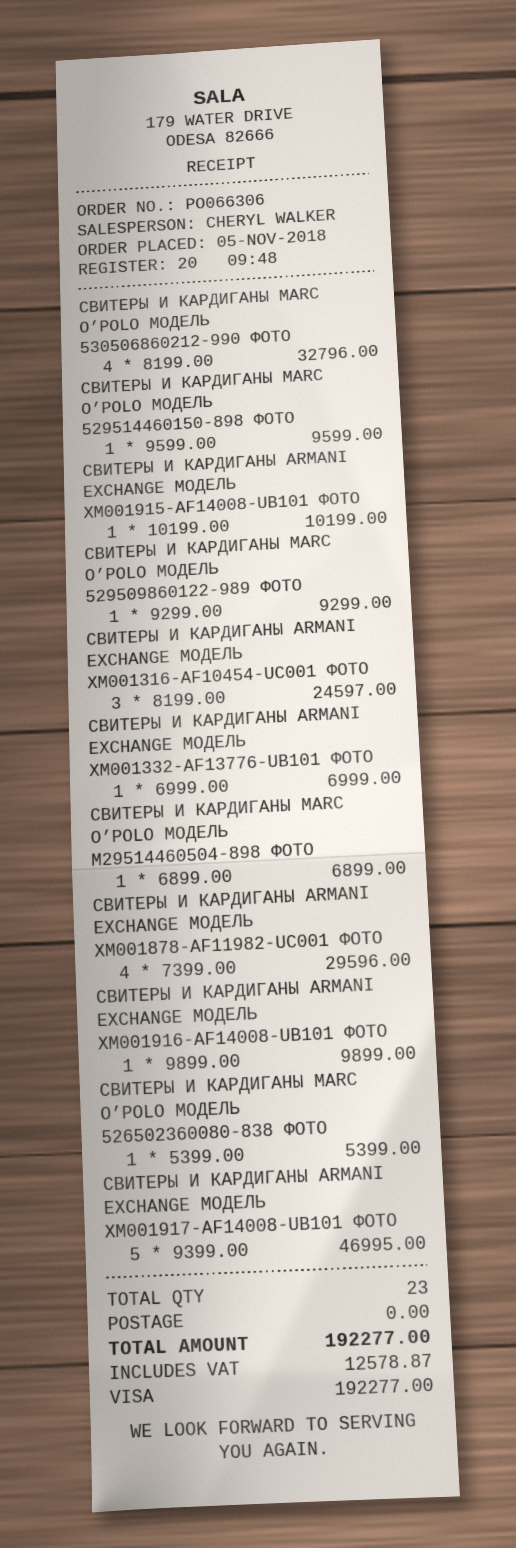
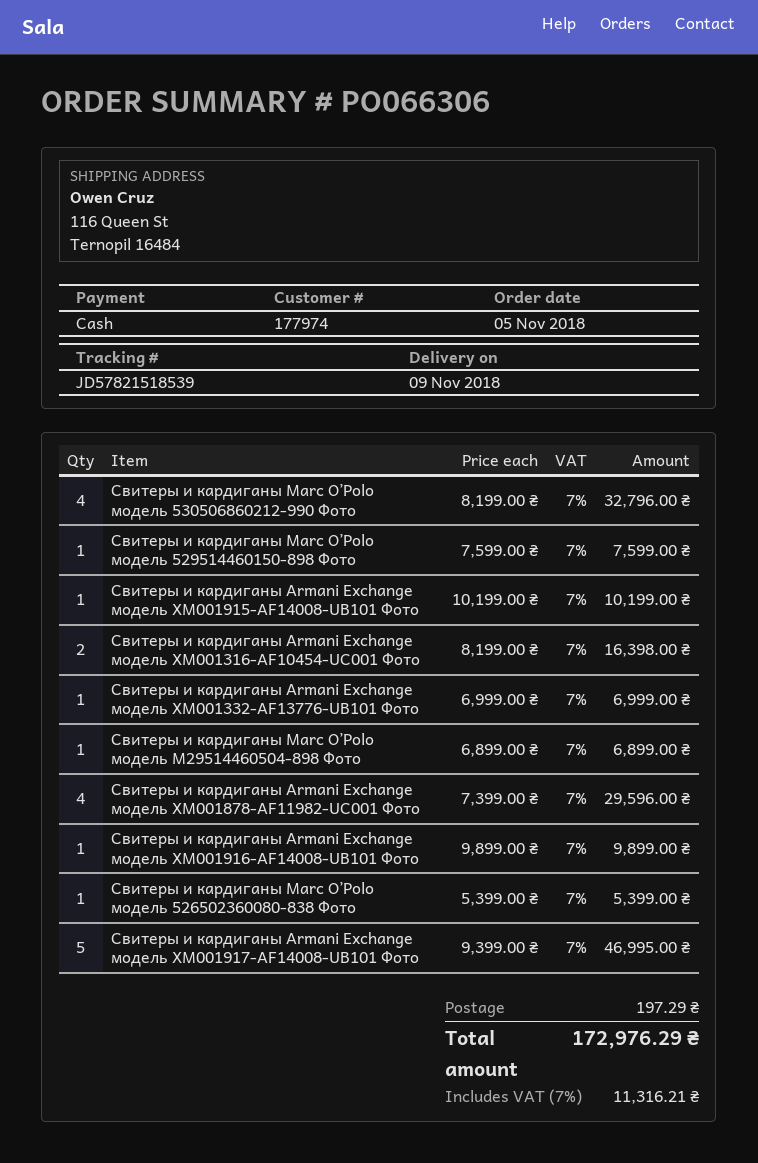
payment method: Visa -> cash
СВИТЕРЫ И КАРДИГАНЫ MARC O’POLO МОДЕЛЬ 529514460150-898 ФОТО: 1 x 9599.00 = 9599.00 -> 1 x 7599.00 = 7599.00
СВИТЕРЫ И КАРДИГАНЫ MARC O’POLO МОДЕЛЬ 529509860122-989 ФОТО: 1 x 9299.00 = 9299.00 -> none
СВИТЕРЫ И КАРДИГАНЫ ARMANI EXCHANGE МОДЕЛЬ XM001316-AF10454-UC001 ФОТО: 3 x 8199.00 = 24597.00 -> 2 x 8199.00 = 16398.00
shipping: 0.00 -> 197.29
tax: 12578.87 -> 11316.21
total: 192277.00 -> 172976.29

